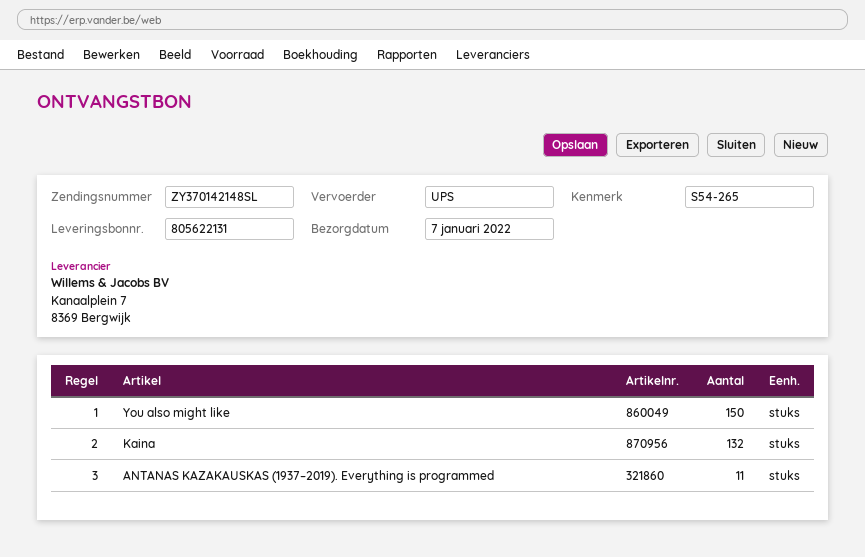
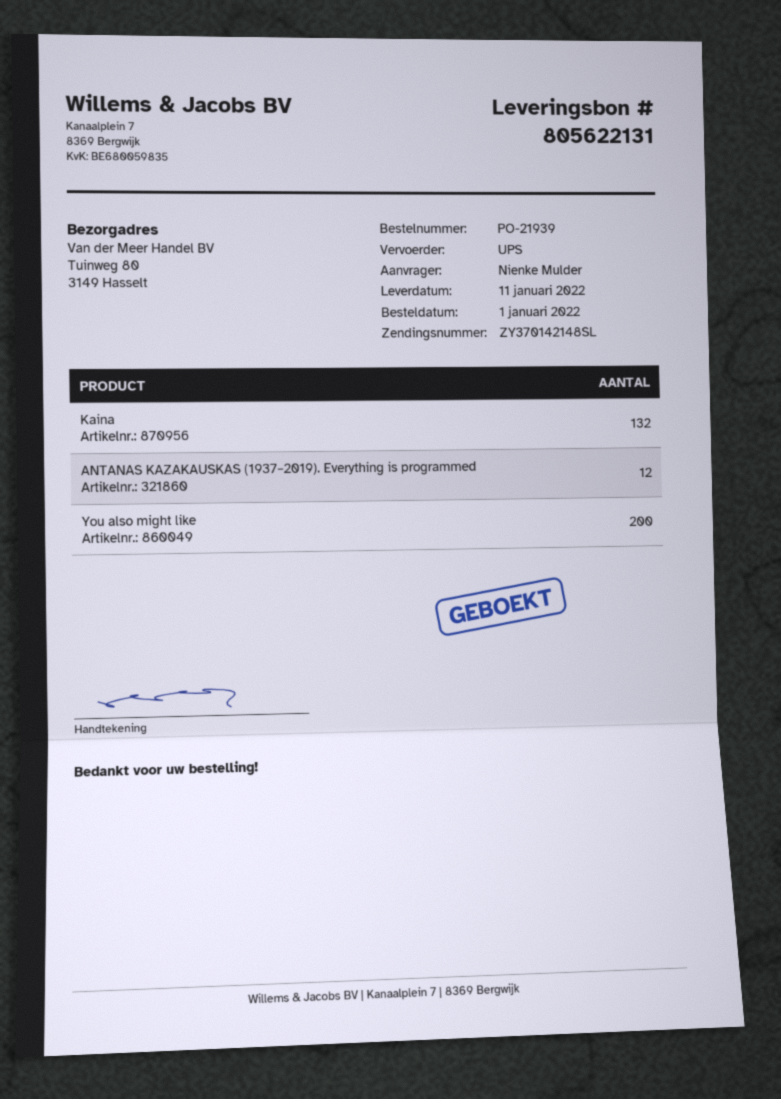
delivery date: 2022-01-07 -> 2022-01-11
You also might like: 150 -> 200
ANTANAS KAZAKAUSKAS (1937–2019). Everything is programmed: 11 -> 12

